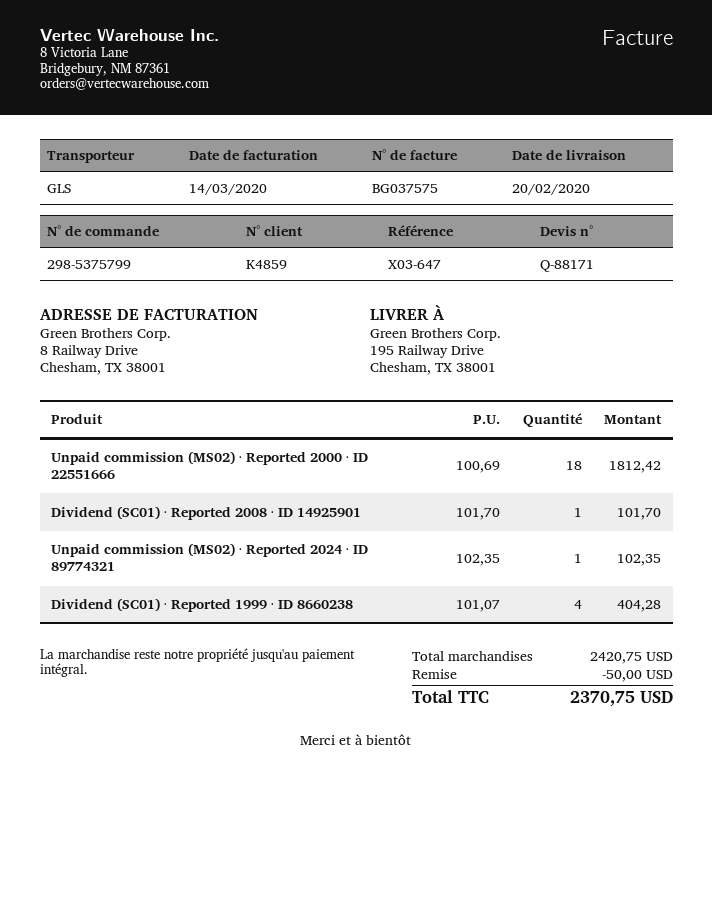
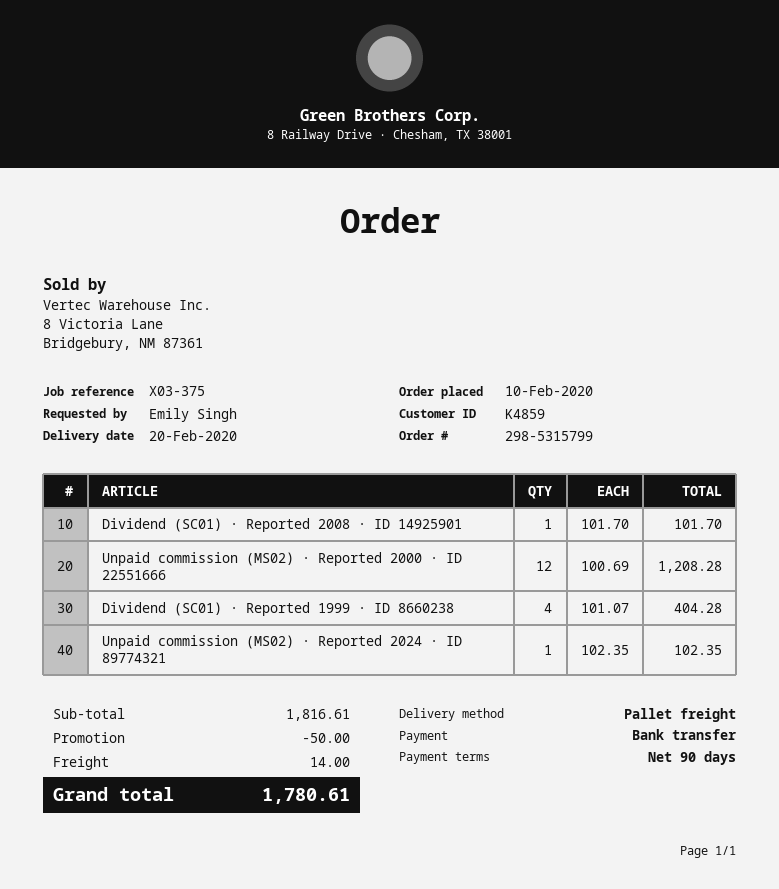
order number: 298-5375799 -> 298-5315799
reference: X03-647 -> X03-375
shipping method: GLS -> pallet freight
Unpaid commission (MS02) · Reported 2000 · ID 22551666: 18 x 100.69 = 1812.42 -> 12 x 100.69 = 1208.28
subtotal: 2420.75 -> 1816.61
shipping: none -> 14.00
total: 2370.75 -> 1780.61

